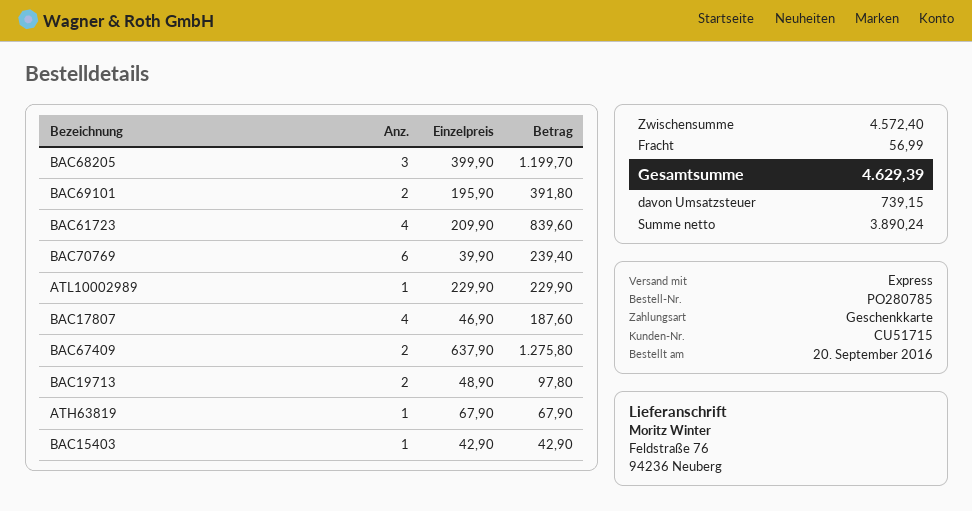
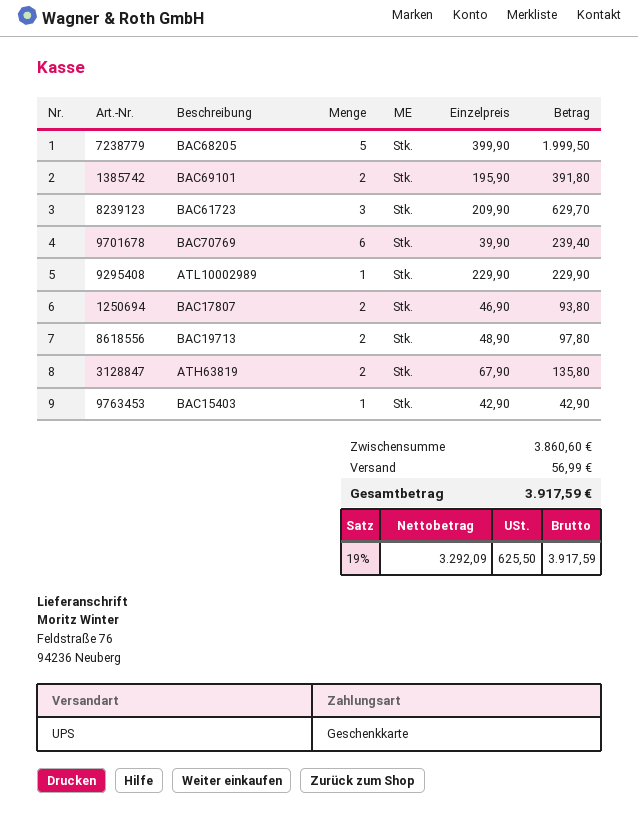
shipping method: express -> UPS
BAC68205: 3 x 399.90 = 1199.70 -> 5 x 399.90 = 1999.50
BAC61723: 4 x 209.90 = 839.60 -> 3 x 209.90 = 629.70
BAC17807: 4 x 46.90 = 187.60 -> 2 x 46.90 = 93.80
BAC67409: 2 x 637.90 = 1275.80 -> none
ATH63819: 1 x 67.90 = 67.90 -> 2 x 67.90 = 135.80
subtotal: 4572.40 -> 3860.60
net: 3890.24 -> 3292.09
tax: 739.15 -> 625.50
total: 4629.39 -> 3917.59

